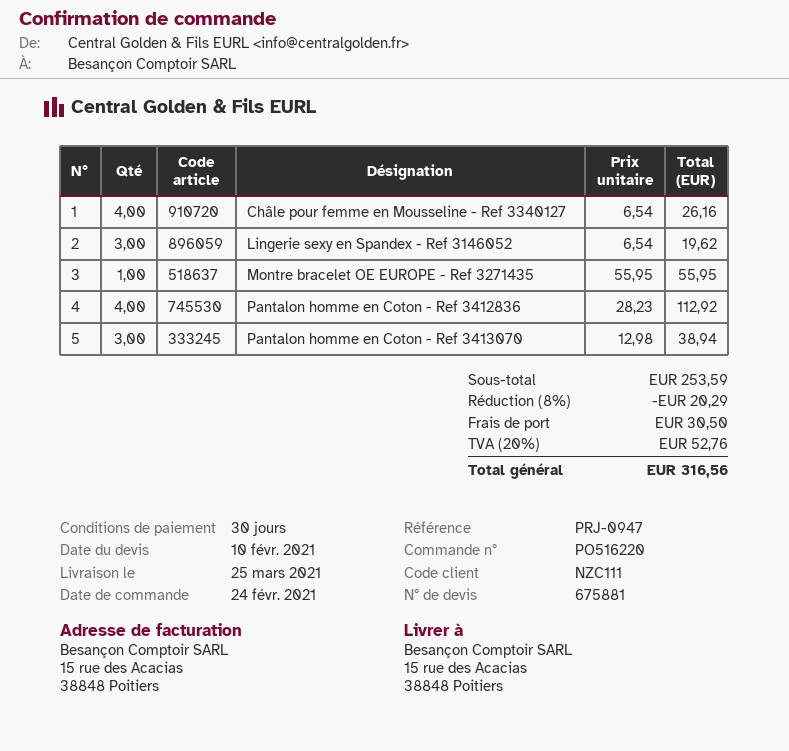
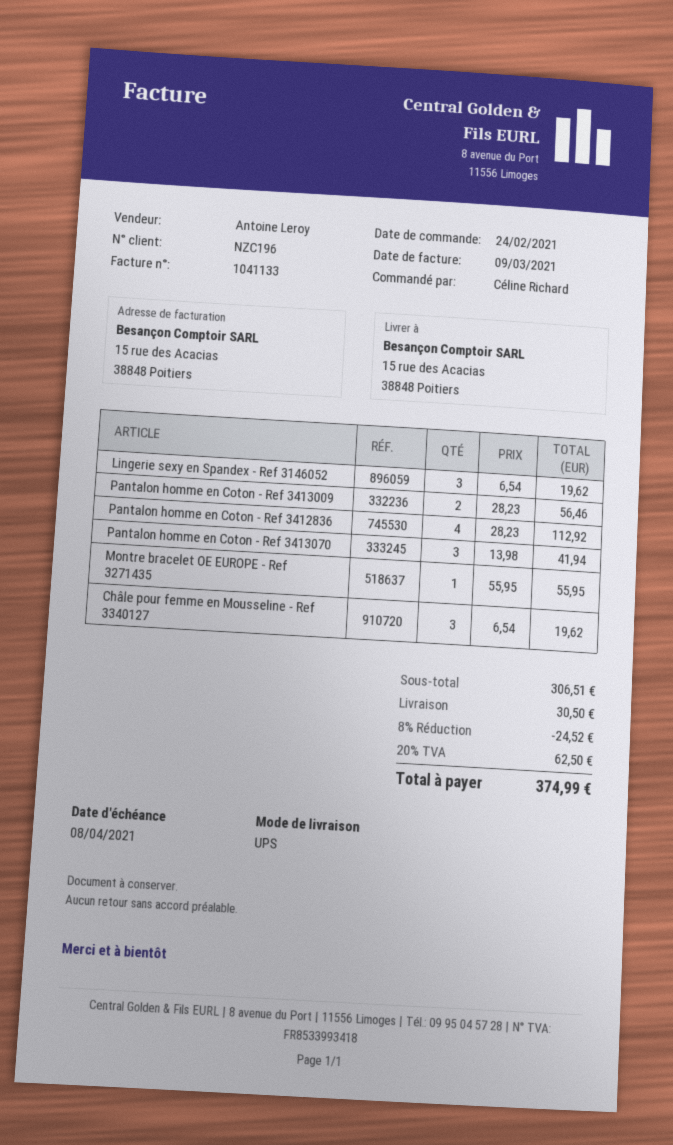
customer number: NZC111 -> NZC196
Châle pour femme en Mousseline - Ref 3340127: 4 x 6.54 = 26.16 -> 3 x 6.54 = 19.62
Pantalon homme en Coton - Ref 3413070: 3 x 12.98 = 38.94 -> 3 x 13.98 = 41.94
Pantalon homme en Coton - Ref 3413009: none -> 2 x 28.23 = 56.46
subtotal: 253.59 -> 306.51
discount: 8% = 20.29 -> 8% = 24.52
tax: 20% = 52.76 -> 20% = 62.50
total: 316.56 -> 374.99

